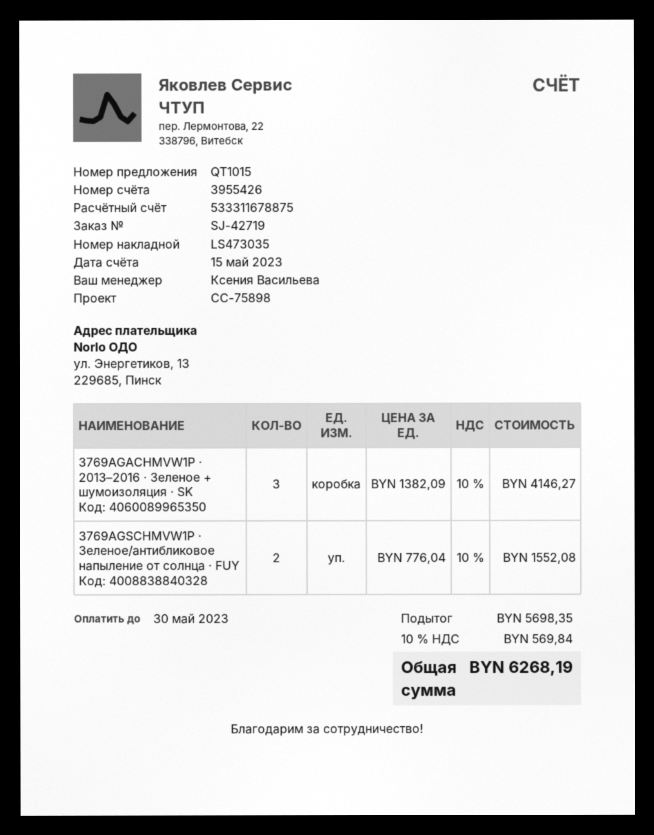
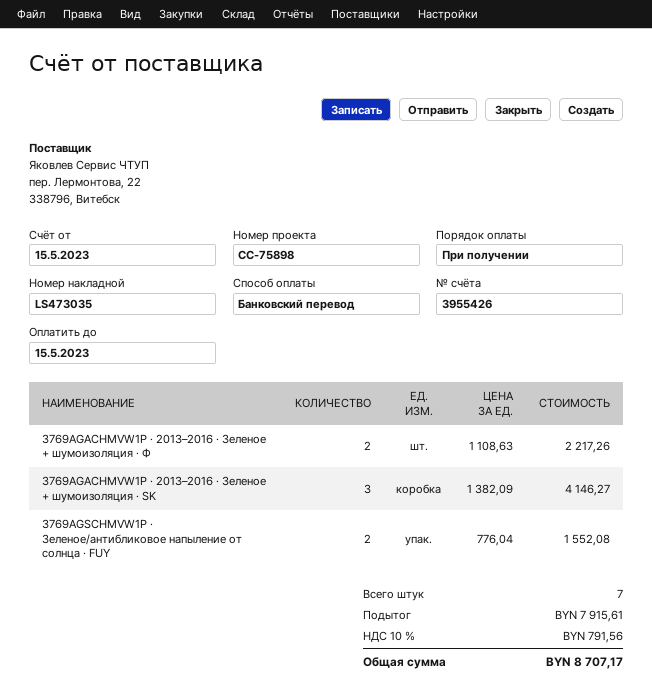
due date: 2023-05-30 -> 2023-05-15
3769AGACHMVW1P · 2013–2016 · Зеленое + шумоизоляция · Ф: none -> 2 x 1108.63 = 2217.26
subtotal: 5698.35 -> 7915.61
tax: 10% = 569.84 -> 10% = 791.56
total: 6268.19 -> 8707.17

